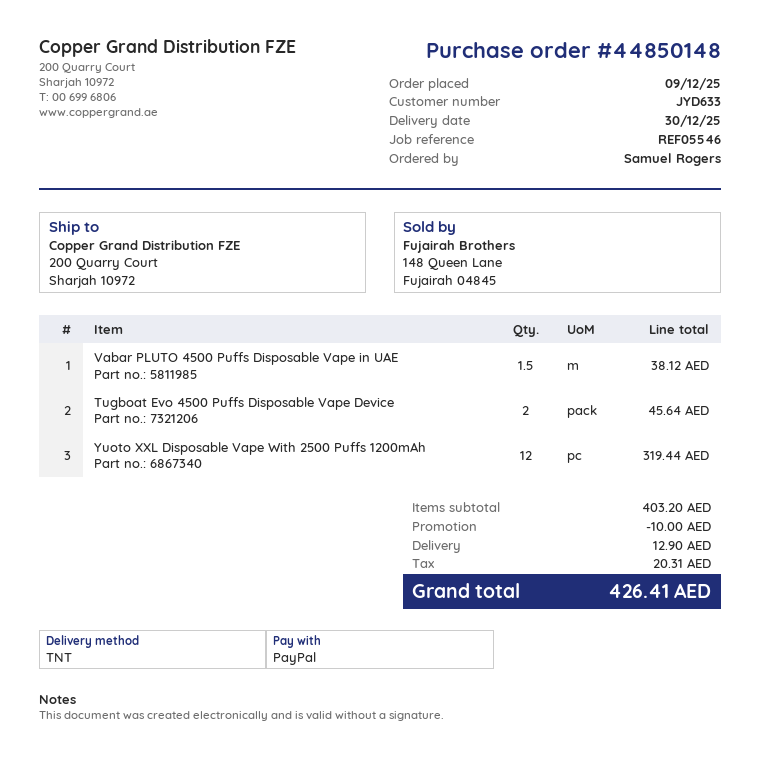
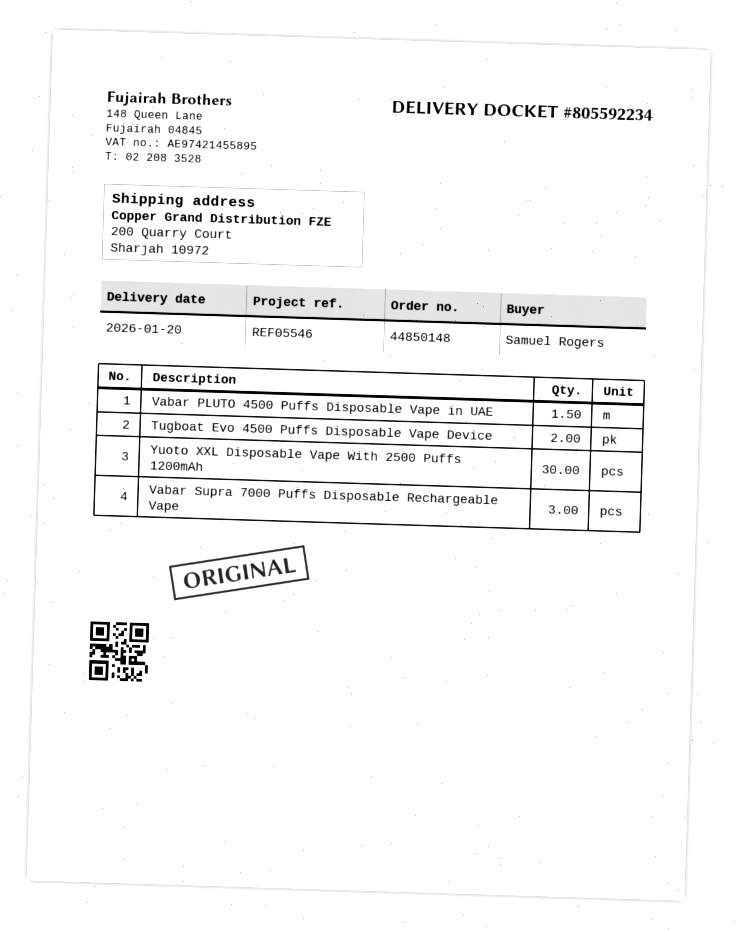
delivery date: 2025-12-30 -> 2026-01-20
Yuoto XXL Disposable Vape With 2500 Puffs 1200mAh: 12 -> 30
Vabar Supra 7000 Puffs Disposable Rechargeable Vape: none -> 3

